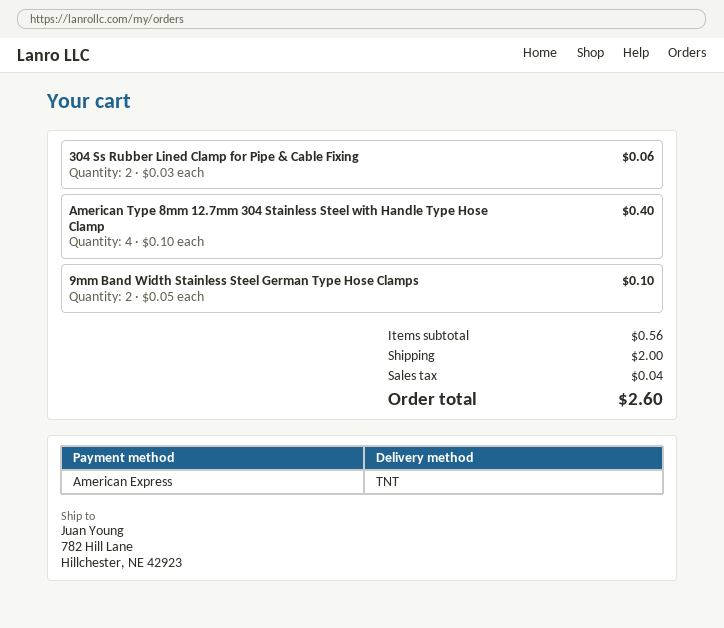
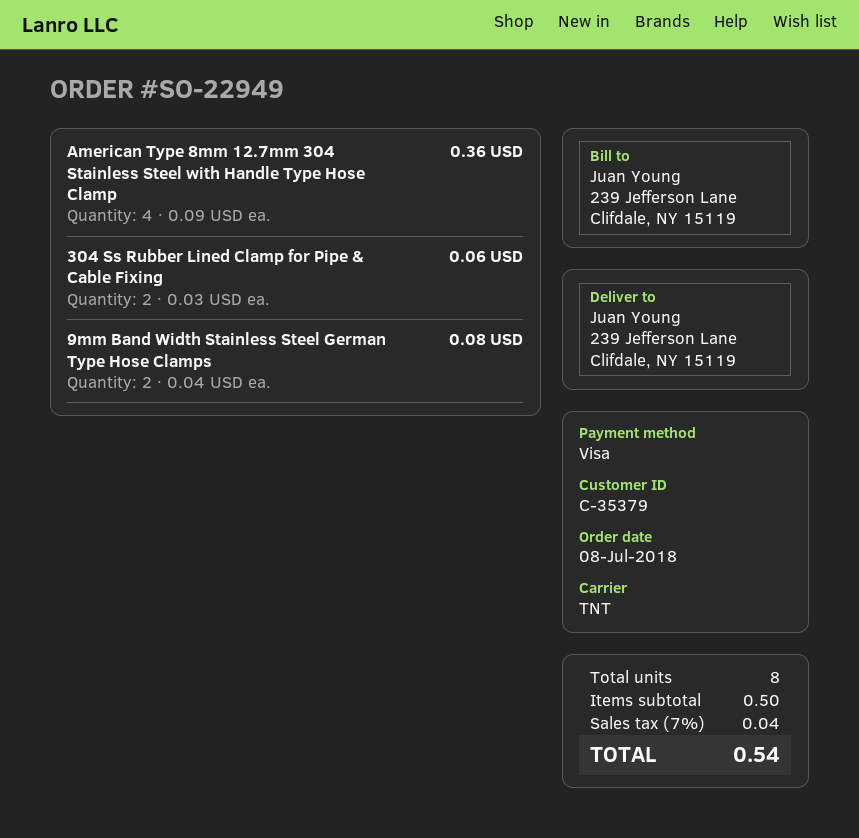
payment method: American Express -> Visa
ship to: 782 Hill Lane, Hillchester, NE 42923 -> 239 Jefferson Lane, Clifdale, NY 15119
American Type 8mm 12.7mm 304 Stainless Steel with Handle Type Hose Clamp: 4 x 0.10 = 0.40 -> 4 x 0.09 = 0.36
9mm Band Width Stainless Steel German Type Hose Clamps: 2 x 0.05 = 0.10 -> 2 x 0.04 = 0.08
subtotal: 0.56 -> 0.50
shipping: 2.00 -> none
total: 2.60 -> 0.54

